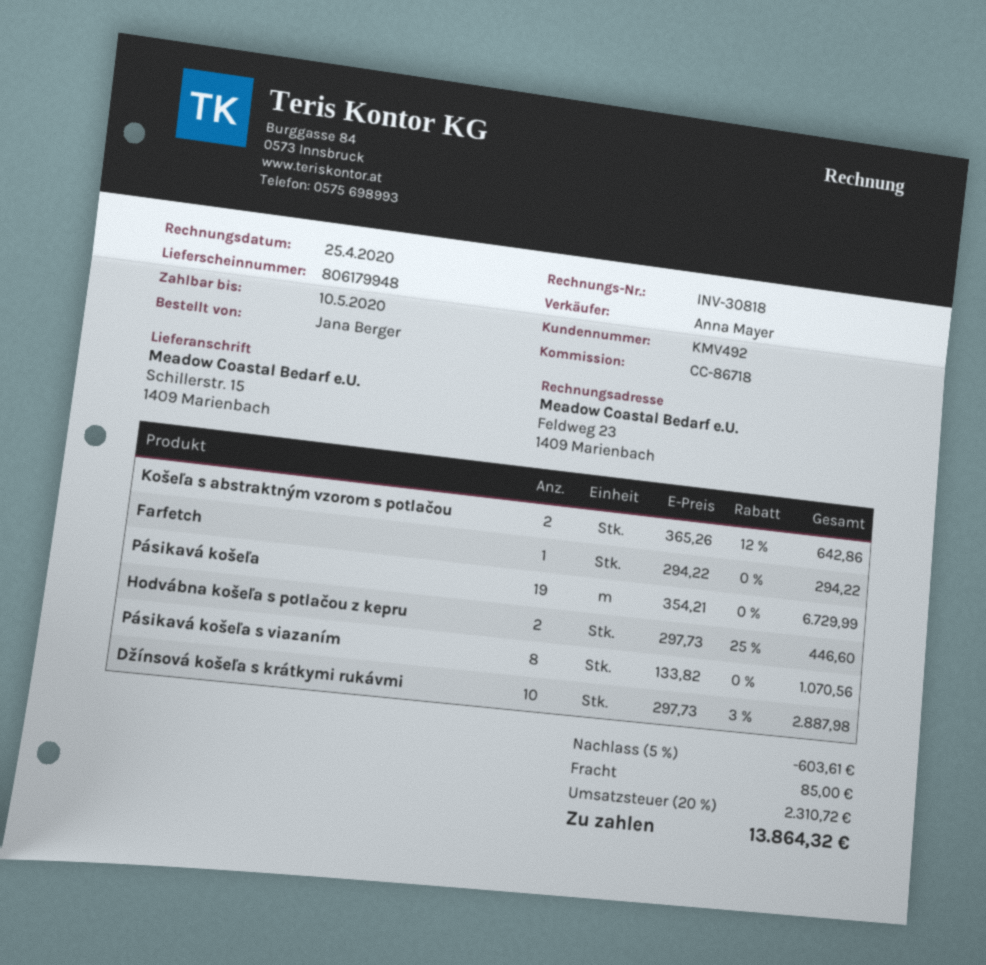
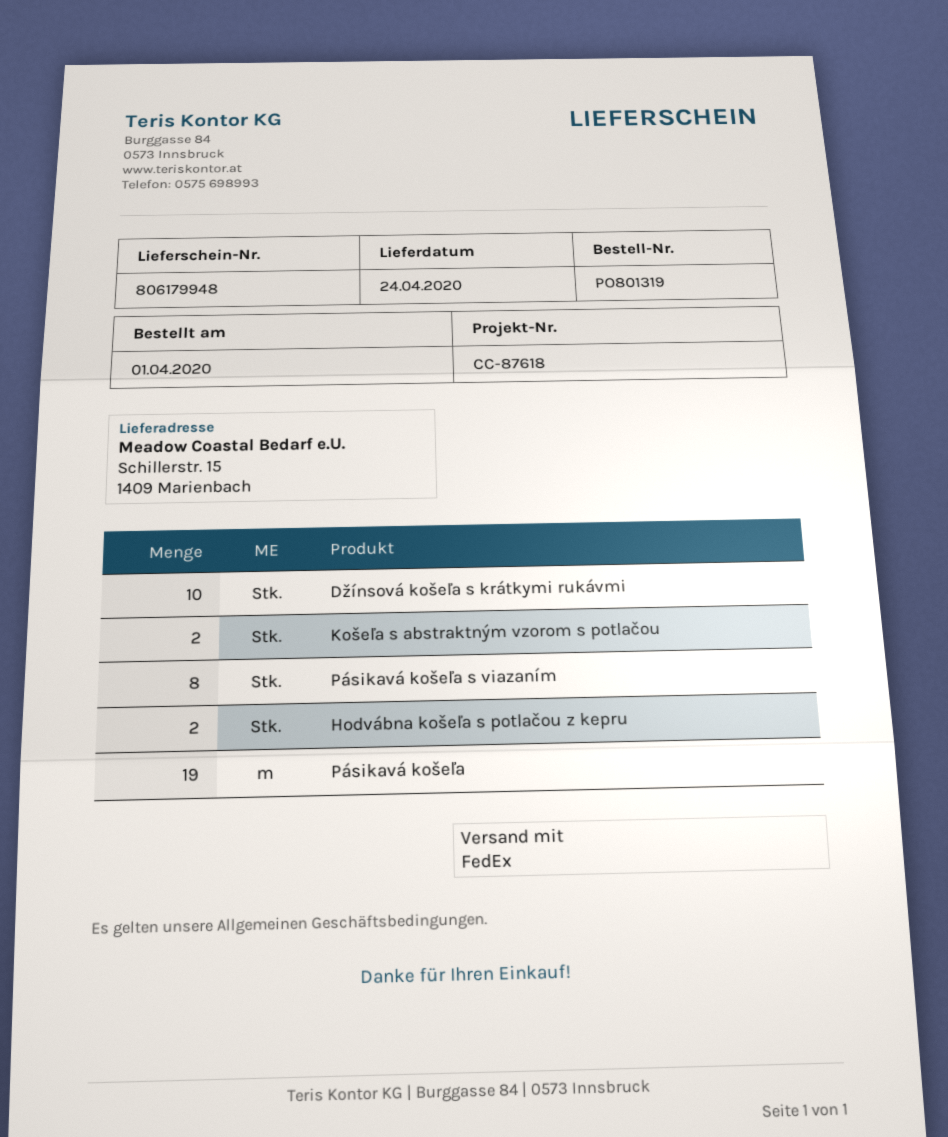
reference: CC-86718 -> CC-87618
Farfetch: 1 -> none

